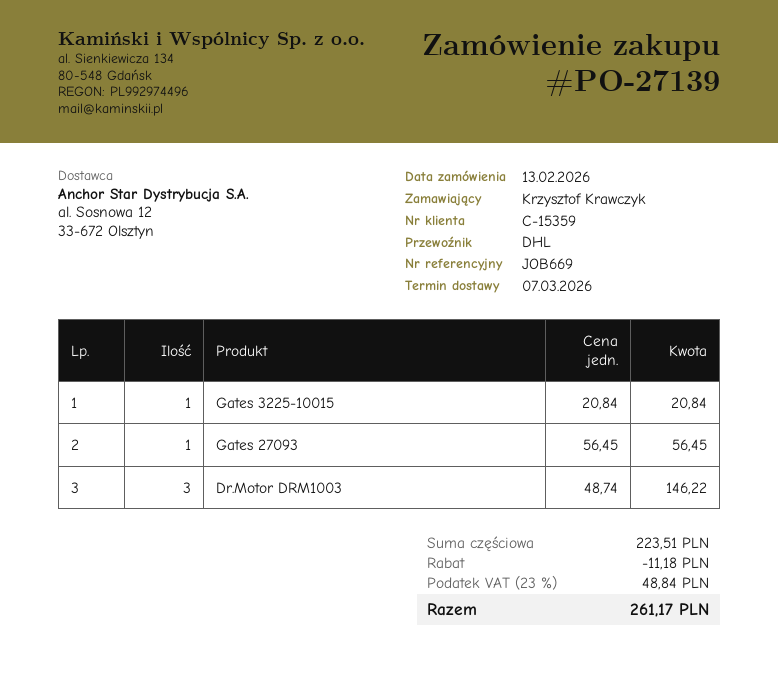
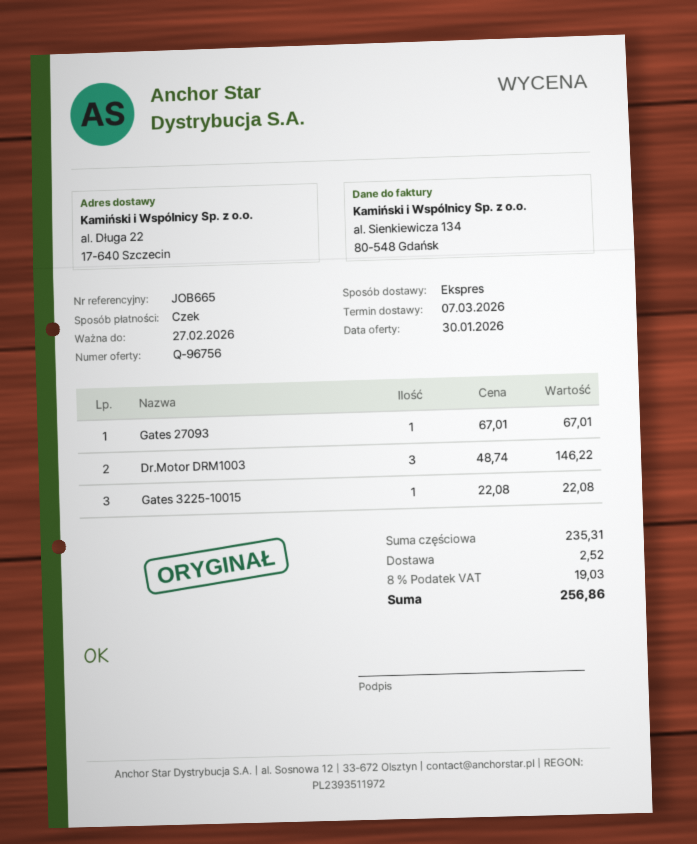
reference: JOB669 -> JOB665
shipping method: DHL -> express
Gates 3225-10015: 1 x 20.84 = 20.84 -> 1 x 22.08 = 22.08
Gates 27093: 1 x 56.45 = 56.45 -> 1 x 67.01 = 67.01
subtotal: 223.51 -> 235.31
discount: 11.18 -> none
shipping: none -> 2.52
tax: 23% = 48.84 -> 8% = 19.03
total: 261.17 -> 256.86

